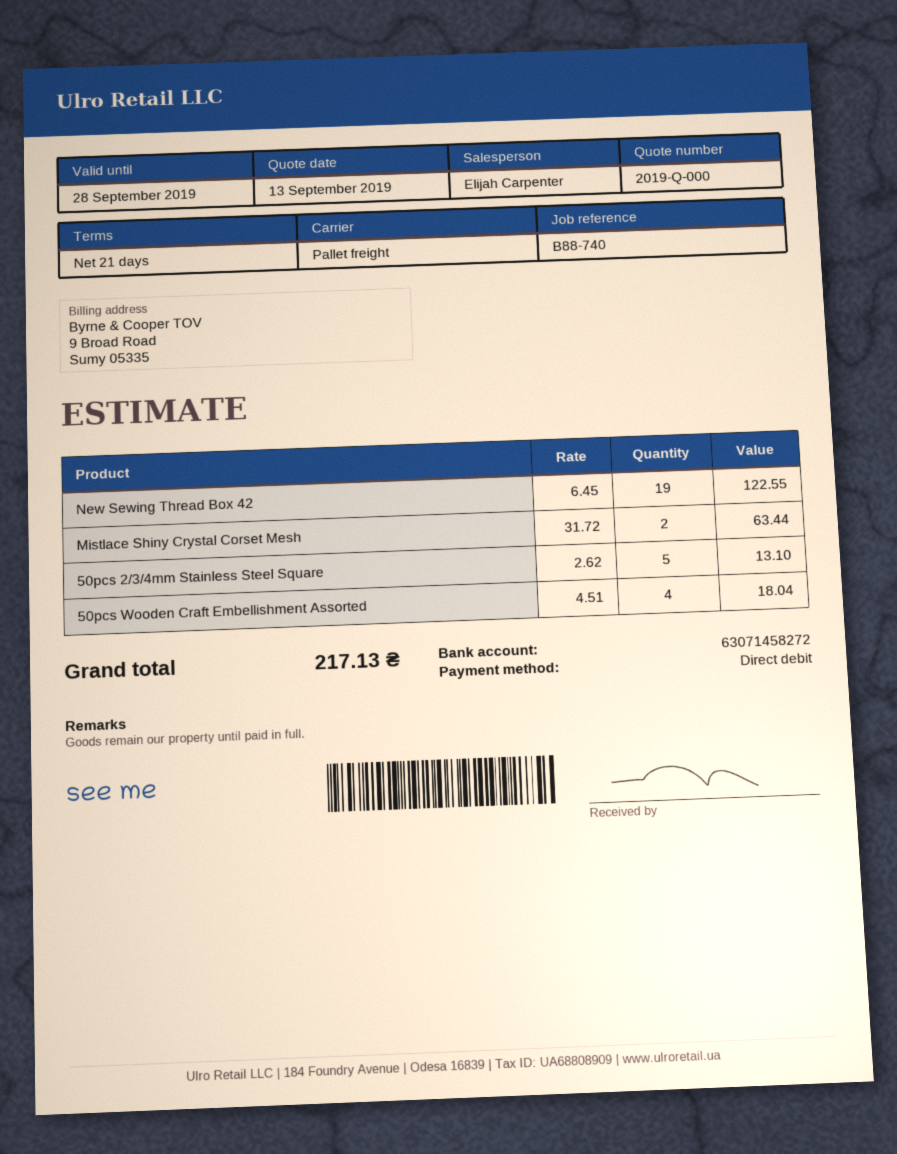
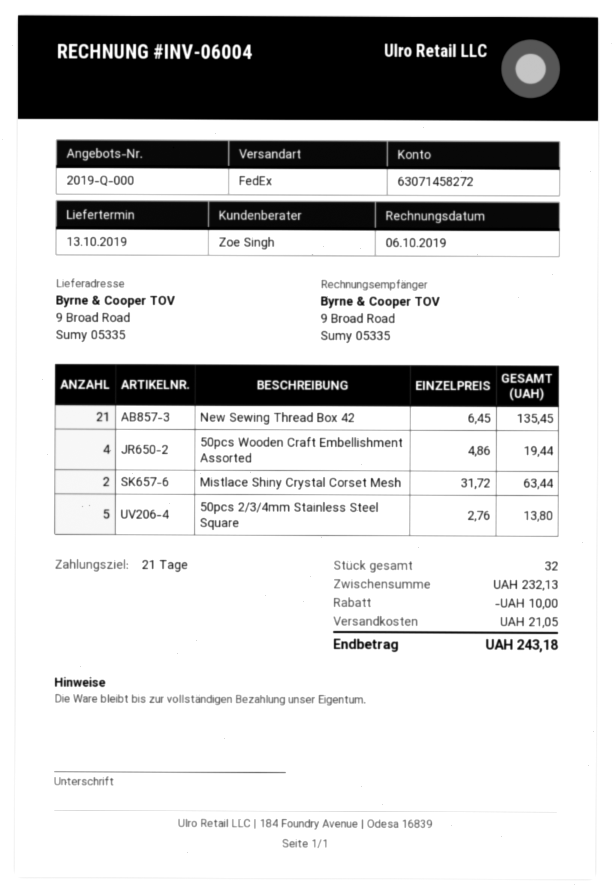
sales rep: Elijah Carpenter -> Zoe Singh
shipping method: pallet freight -> FedEx
New Sewing Thread Box 42: 19 x 6.45 = 122.55 -> 21 x 6.45 = 135.45
50pcs 2/3/4mm Stainless Steel Square: 5 x 2.62 = 13.10 -> 5 x 2.76 = 13.80
50pcs Wooden Craft Embellishment Assorted: 4 x 4.51 = 18.04 -> 4 x 4.86 = 19.44
discount: none -> 10.00
shipping: none -> 21.05
total: 217.13 -> 243.18

